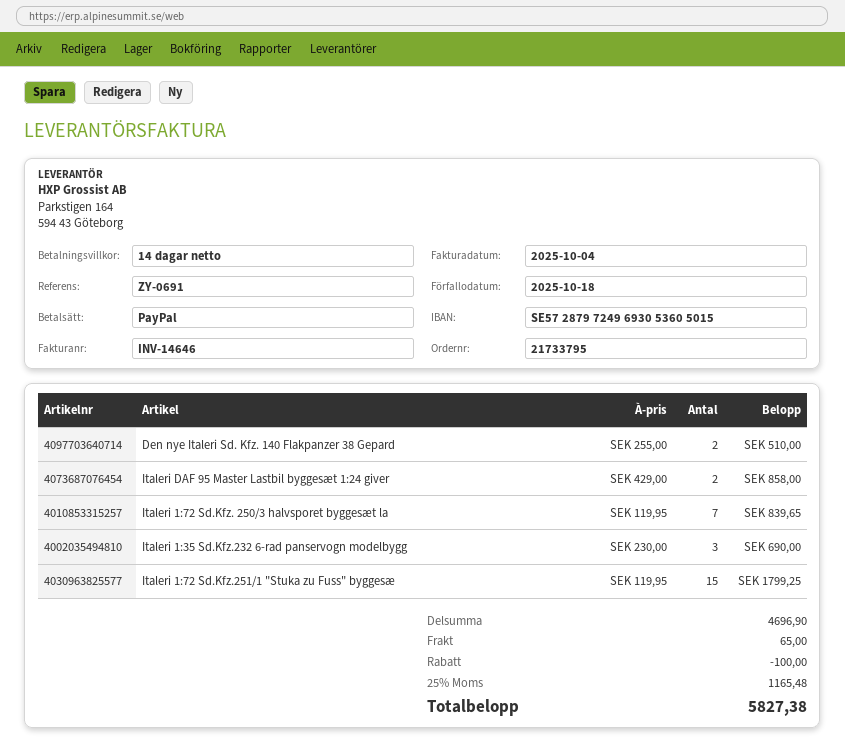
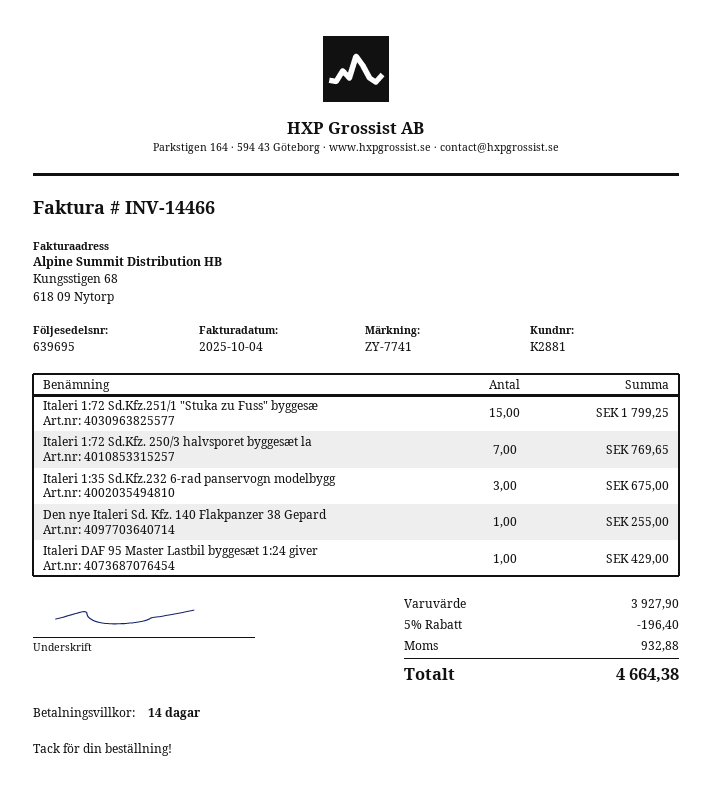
invoice number: INV-14646 -> INV-14466
reference: ZY-0691 -> ZY-7741
Den nye Italeri Sd. Kfz. 140 Flakpanzer 38 Gepard: 2 for 510.00 -> 1 for 255.00
Italeri DAF 95 Master Lastbil byggesæt 1:24 giver: 2 for 858.00 -> 1 for 429.00
Italeri 1:72 Sd.Kfz. 250/3 halvsporet byggesæt la: 7 for 839.65 -> 7 for 769.65
Italeri 1:35 Sd.Kfz.232 6-rad panservogn modelbygg: 3 for 690.00 -> 3 for 675.00
subtotal: 4696.90 -> 3927.90
discount: 100.00 -> 196.40
shipping: 65.00 -> none
tax: 1165.48 -> 932.88
total: 5827.38 -> 4664.38

